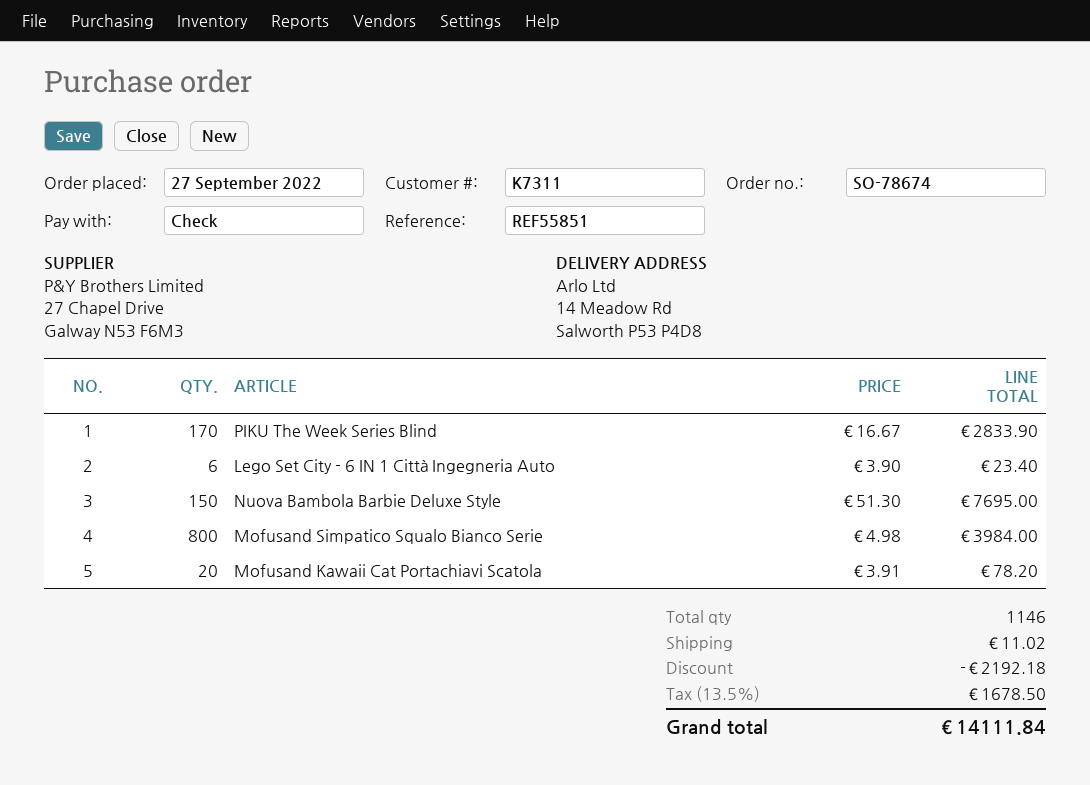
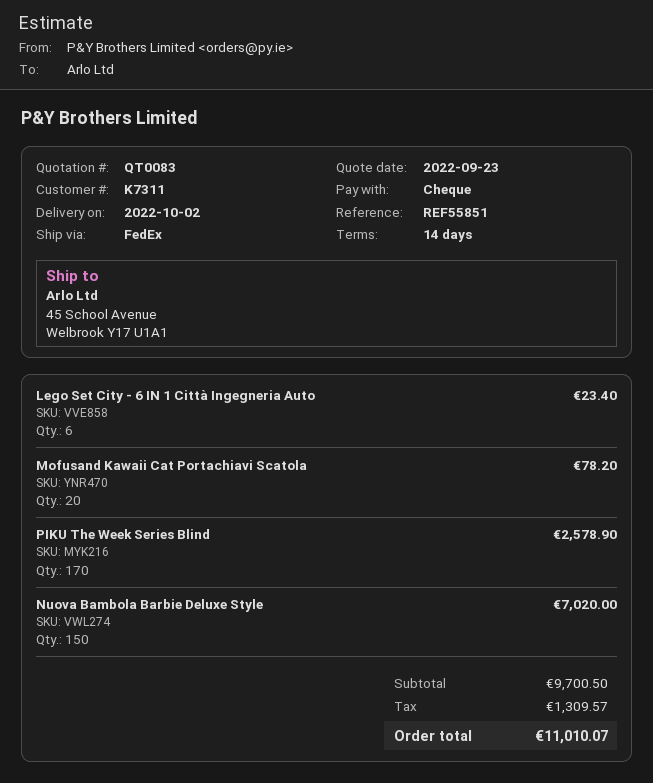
ship to: 14 Meadow Rd, Salworth P53 P4D8 -> 45 School Avenue, Welbrook Y17 U1A1
PIKU The Week Series Blind: 170 for 2833.90 -> 170 for 2578.90
Nuova Bambola Barbie Deluxe Style: 150 for 7695.00 -> 150 for 7020.00
Mofusand Simpatico Squalo Bianco Serie: 800 for 3984.00 -> none
discount: 2192.18 -> none
shipping: 11.02 -> none
tax: 1678.50 -> 1309.57
total: 14111.84 -> 11010.07

